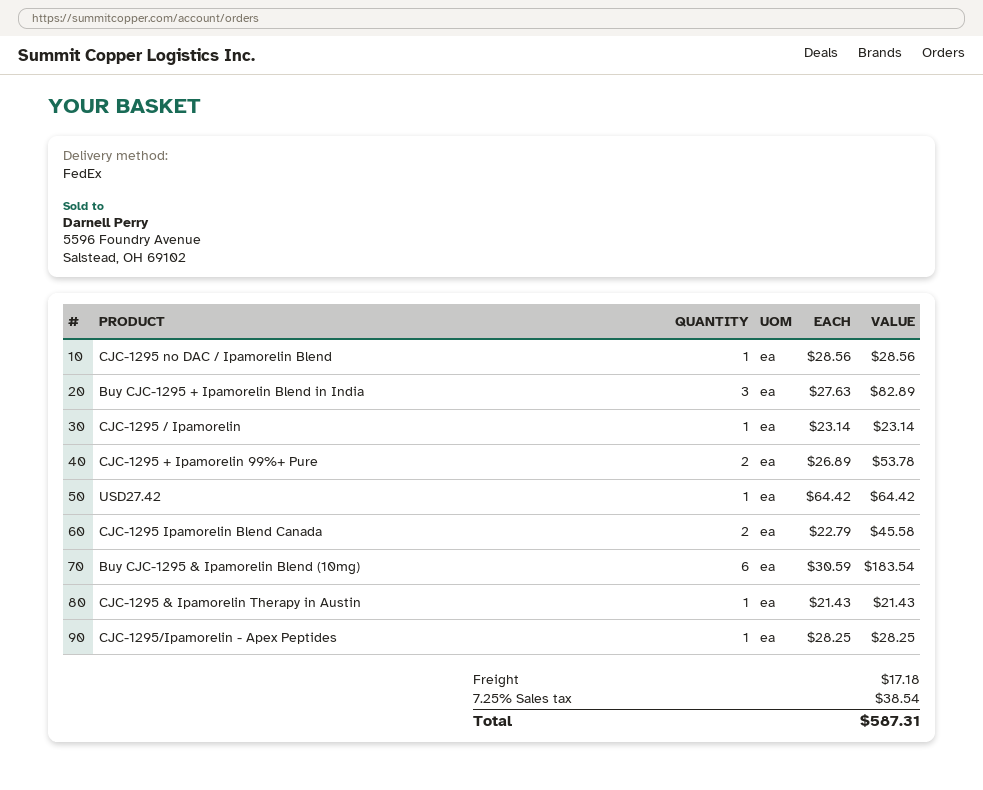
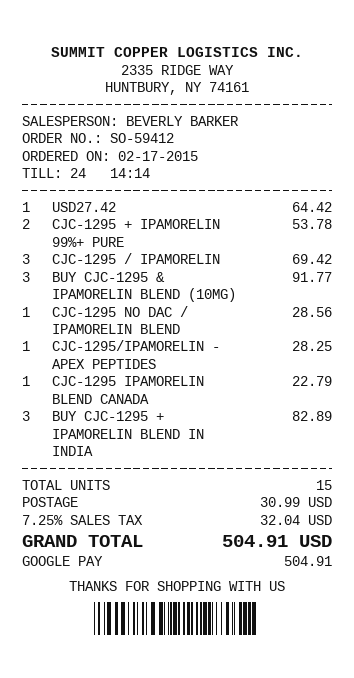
CJC-1295 / Ipamorelin: 1 for 23.14 -> 3 for 69.42
CJC-1295 Ipamorelin Blend Canada: 2 for 45.58 -> 1 for 22.79
Buy CJC-1295 & Ipamorelin Blend (10mg): 6 for 183.54 -> 3 for 91.77
CJC-1295 & Ipamorelin Therapy in Austin: 1 for 21.43 -> none
shipping: 17.18 -> 30.99
tax: 7.25% = 38.54 -> 7.25% = 32.04
total: 587.31 -> 504.91

